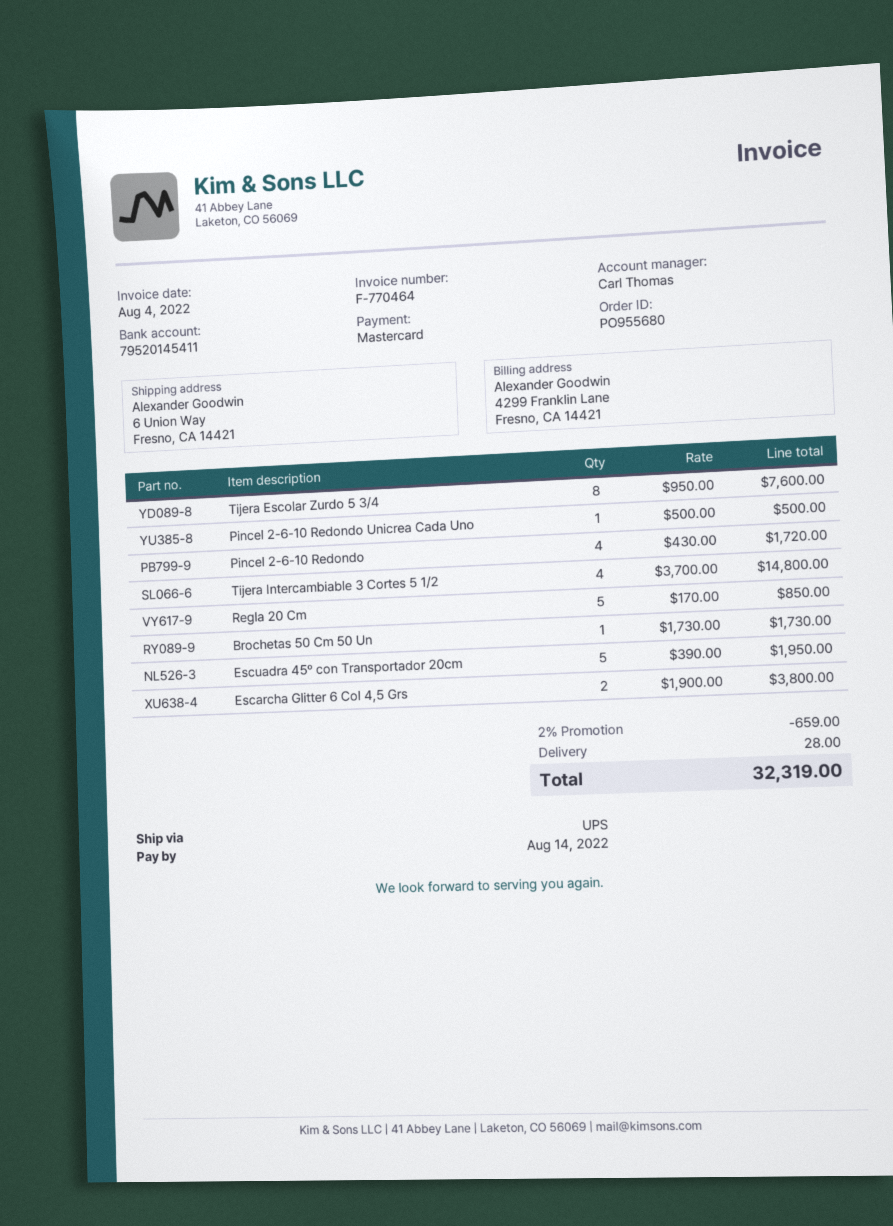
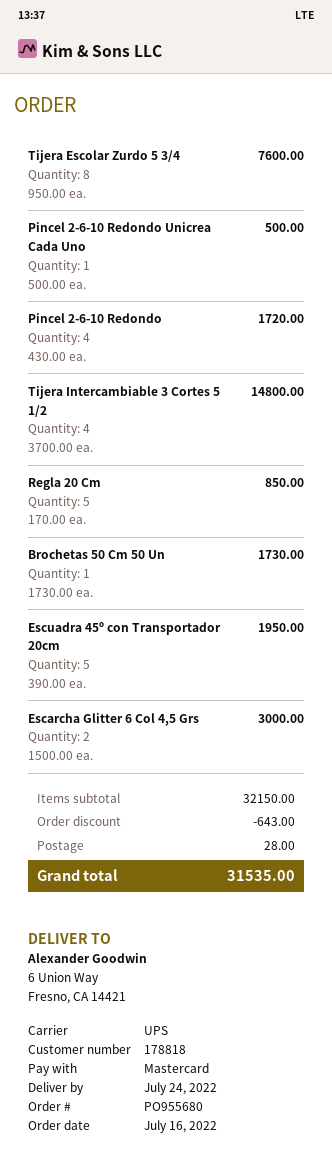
Escarcha Glitter 6 Col 4,5 Grs: 2 x 1900.00 = 3800.00 -> 2 x 1500.00 = 3000.00
discount: 659.00 -> 643.00
total: 32319.00 -> 31535.00

